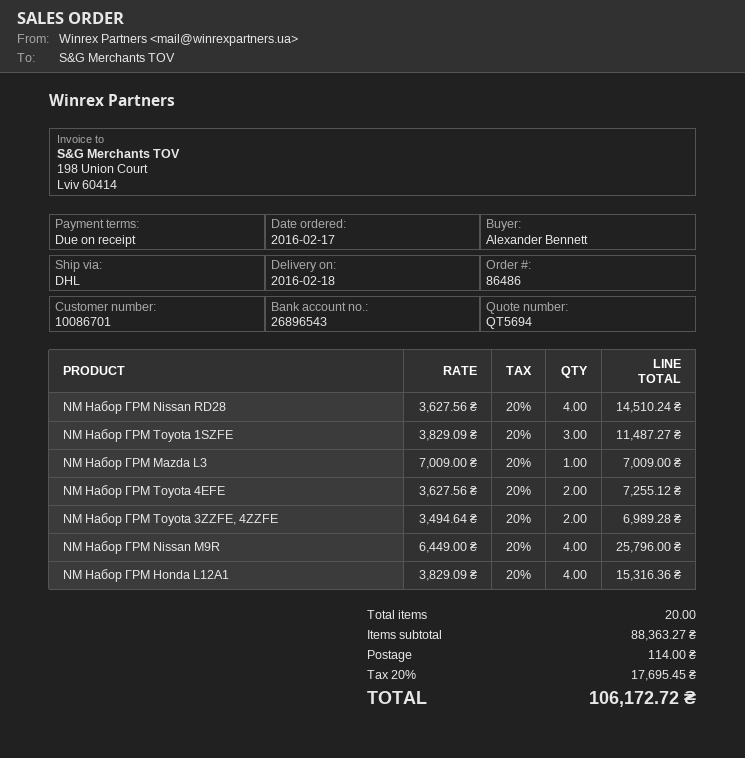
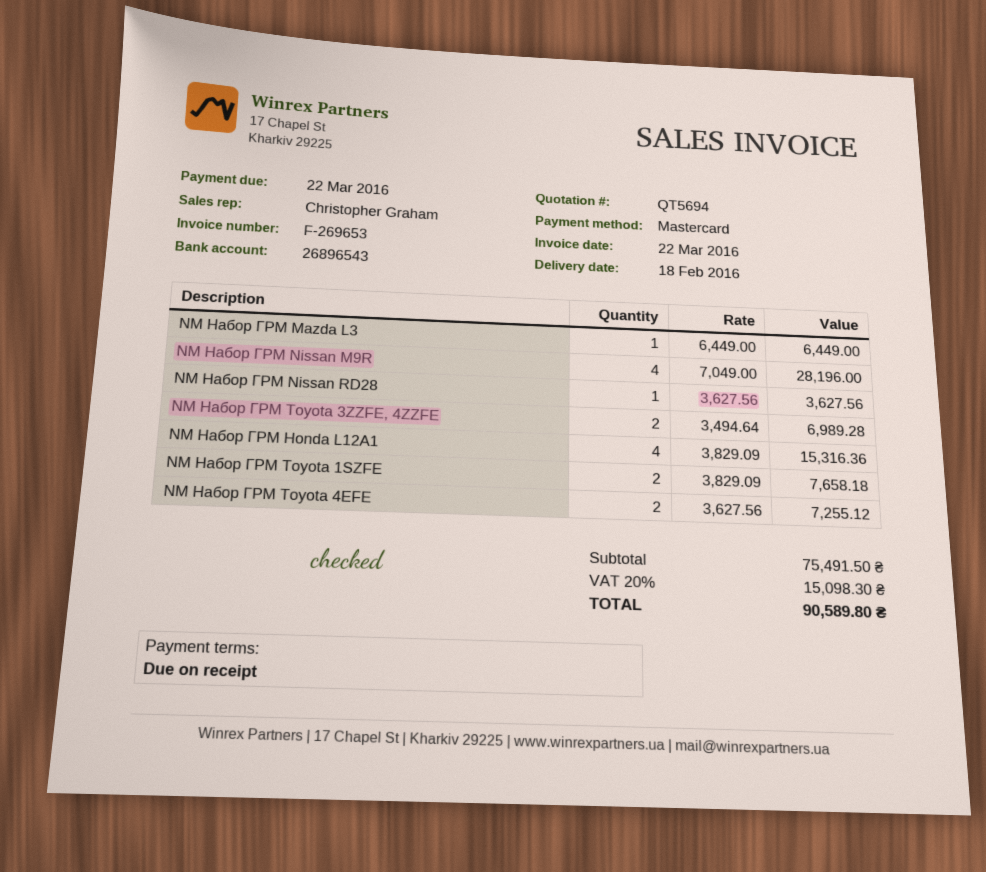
NM Набор ГРМ Nissan RD28: 4 x 3627.56 = 14510.24 -> 1 x 3627.56 = 3627.56
NM Набор ГРМ Toyota 1SZFE: 3 x 3829.09 = 11487.27 -> 2 x 3829.09 = 7658.18
NM Набор ГРМ Mazda L3: 1 x 7009.00 = 7009.00 -> 1 x 6449.00 = 6449.00
NM Набор ГРМ Nissan M9R: 4 x 6449.00 = 25796.00 -> 4 x 7049.00 = 28196.00
subtotal: 88363.27 -> 75491.50
shipping: 114.00 -> none
tax: 20% = 17695.45 -> 20% = 15098.30
total: 106172.72 -> 90589.80

